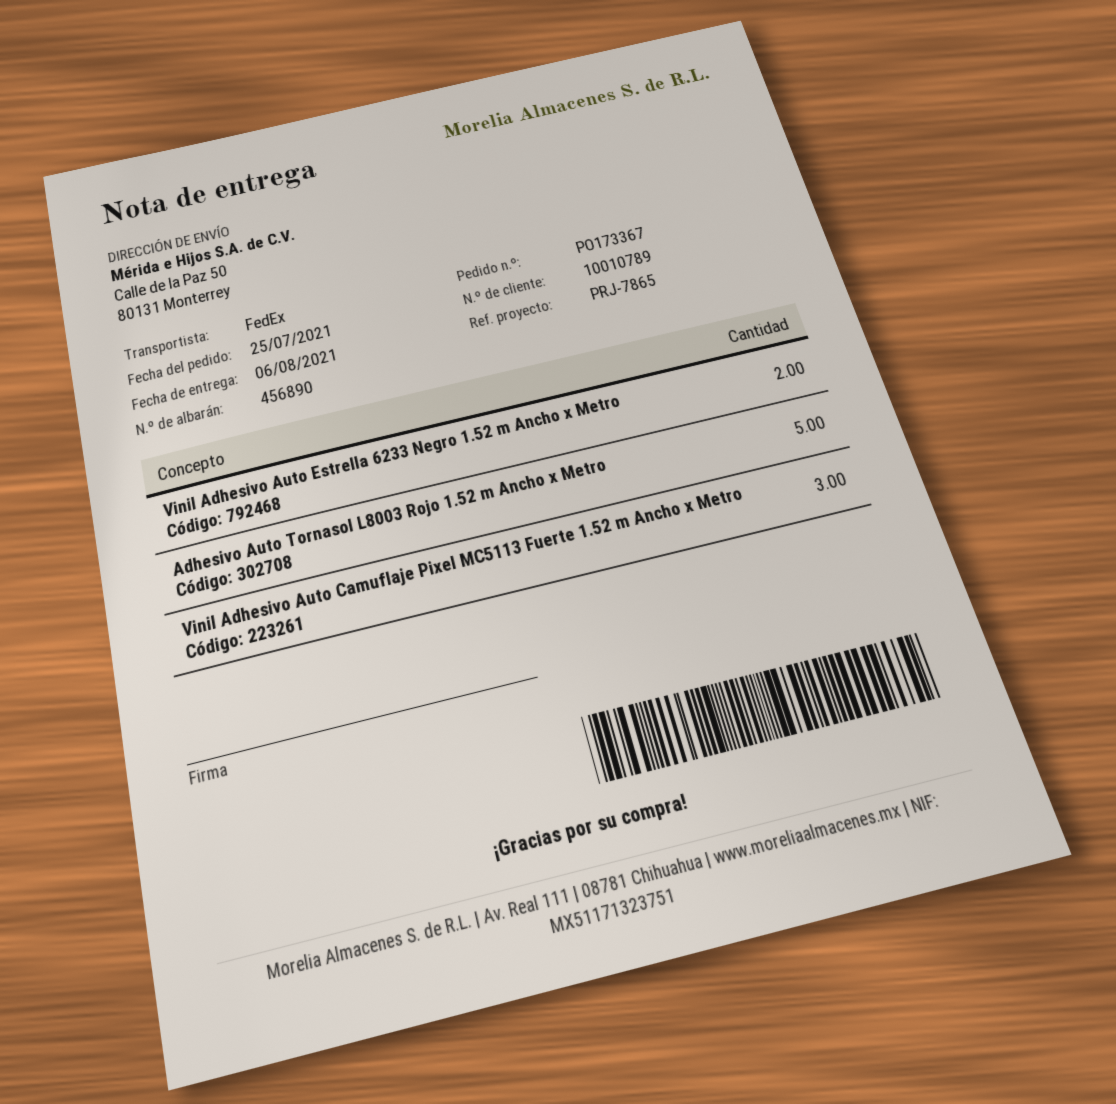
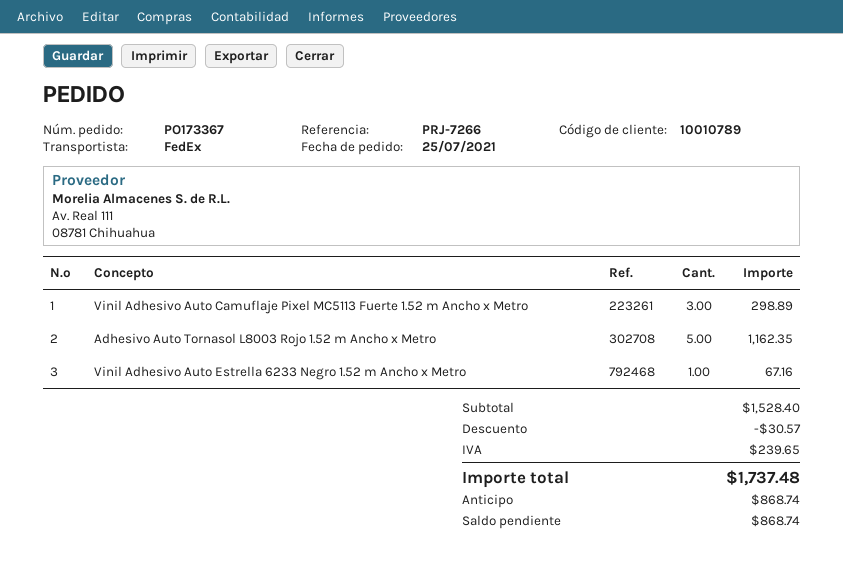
reference: PRJ-7865 -> PRJ-7266
Vinil Adhesivo Auto Estrella 6233 Negro 1.52 m Ancho x Metro: 2 -> 1

